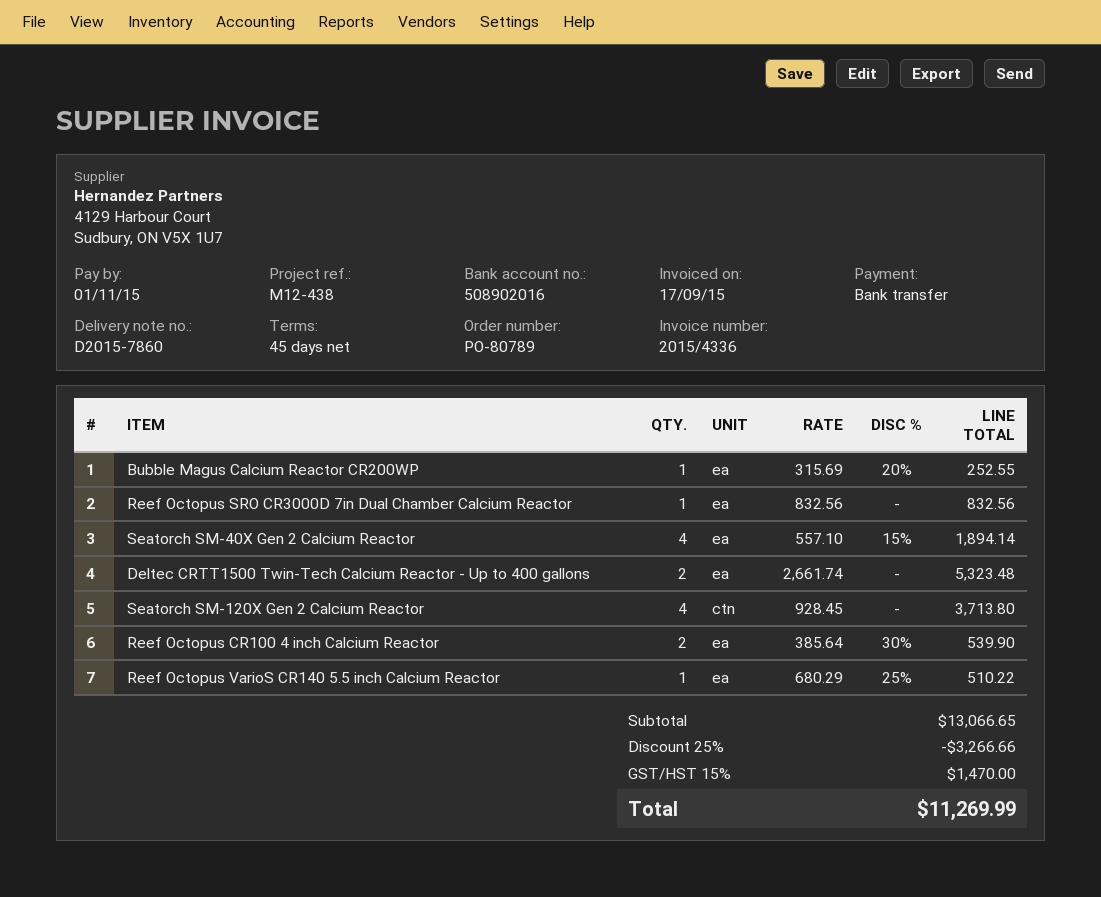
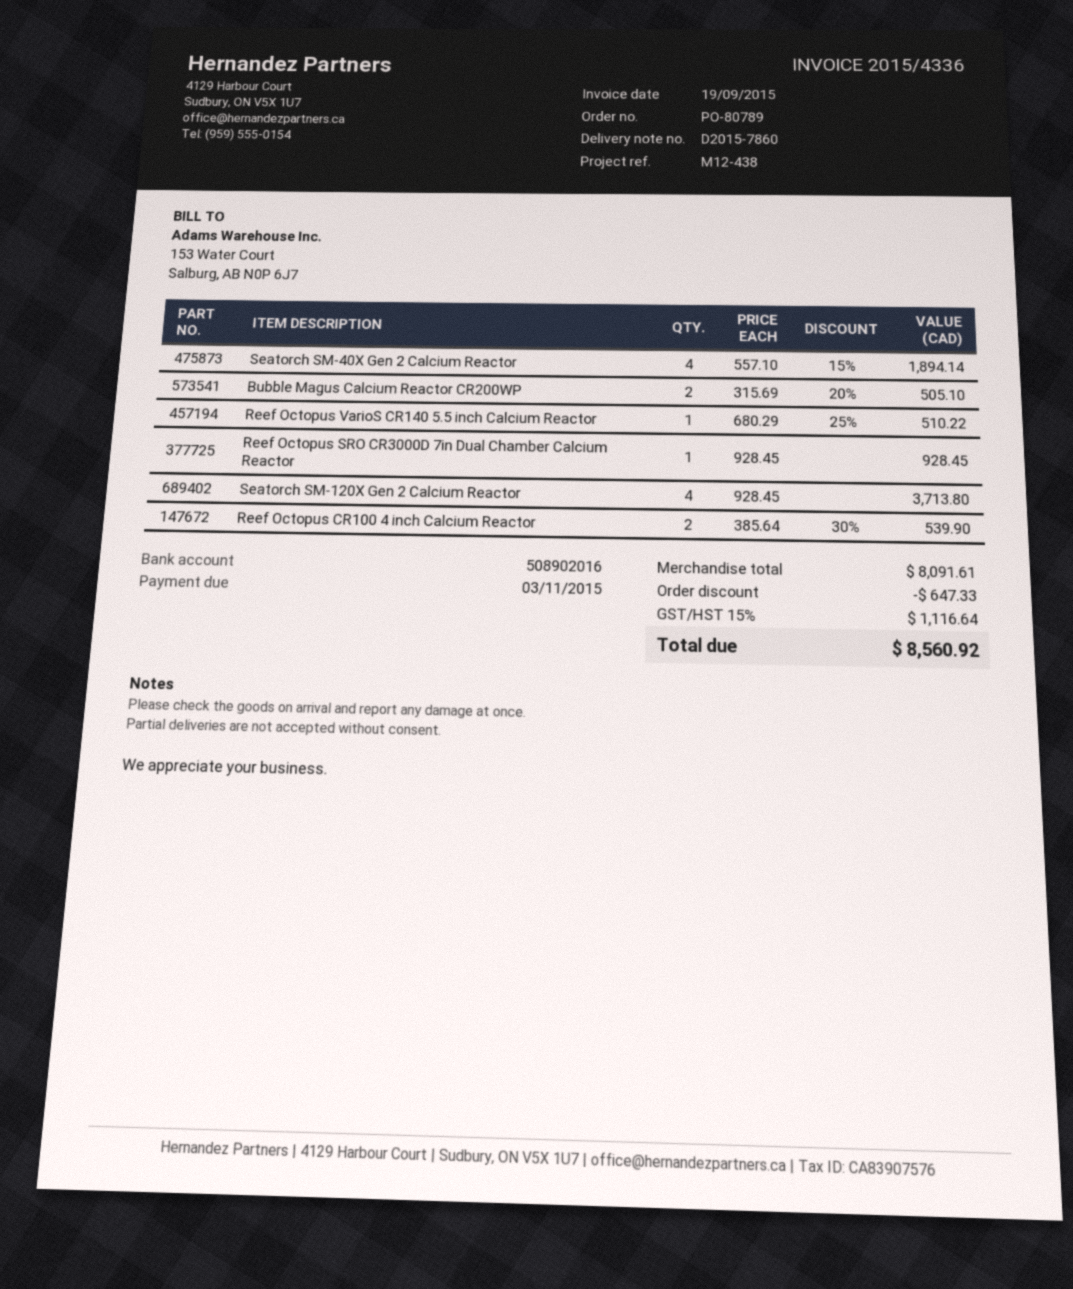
invoice date: 2015-09-17 -> 2015-09-19
due date: 2015-11-01 -> 2015-11-03
Bubble Magus Calcium Reactor CR200WP: 1 x 315.69 - 20% = 252.55 -> 2 x 315.69 - 20% = 505.10
Reef Octopus SRO CR3000D 7in Dual Chamber Calcium Reactor: 1 x 832.56 = 832.56 -> 1 x 928.45 = 928.45
Deltec CRTT1500 Twin-Tech Calcium Reactor - Up to 400 gallons: 2 x 2661.74 = 5323.48 -> none
subtotal: 13066.65 -> 8091.61
discount: 3266.66 -> 647.33
tax: 15% = 1470.00 -> 15% = 1116.64
total: 11269.99 -> 8560.92

